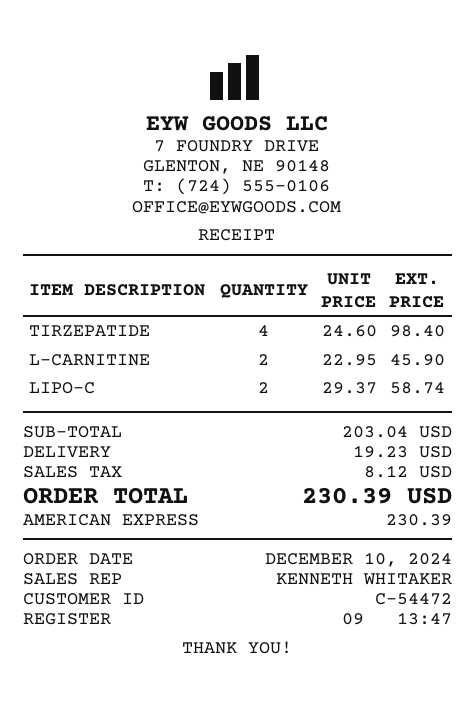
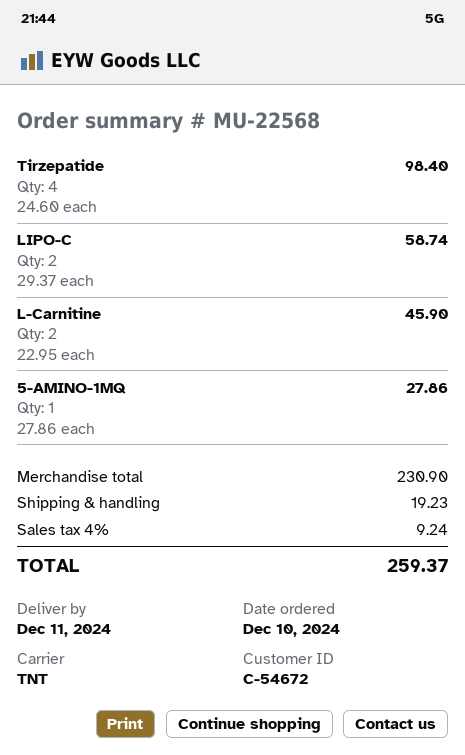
customer number: C-54472 -> C-54672
5-AMINO-1MQ: none -> 1 x 27.86 = 27.86
subtotal: 203.04 -> 230.90
tax: 8.12 -> 9.24
total: 230.39 -> 259.37

